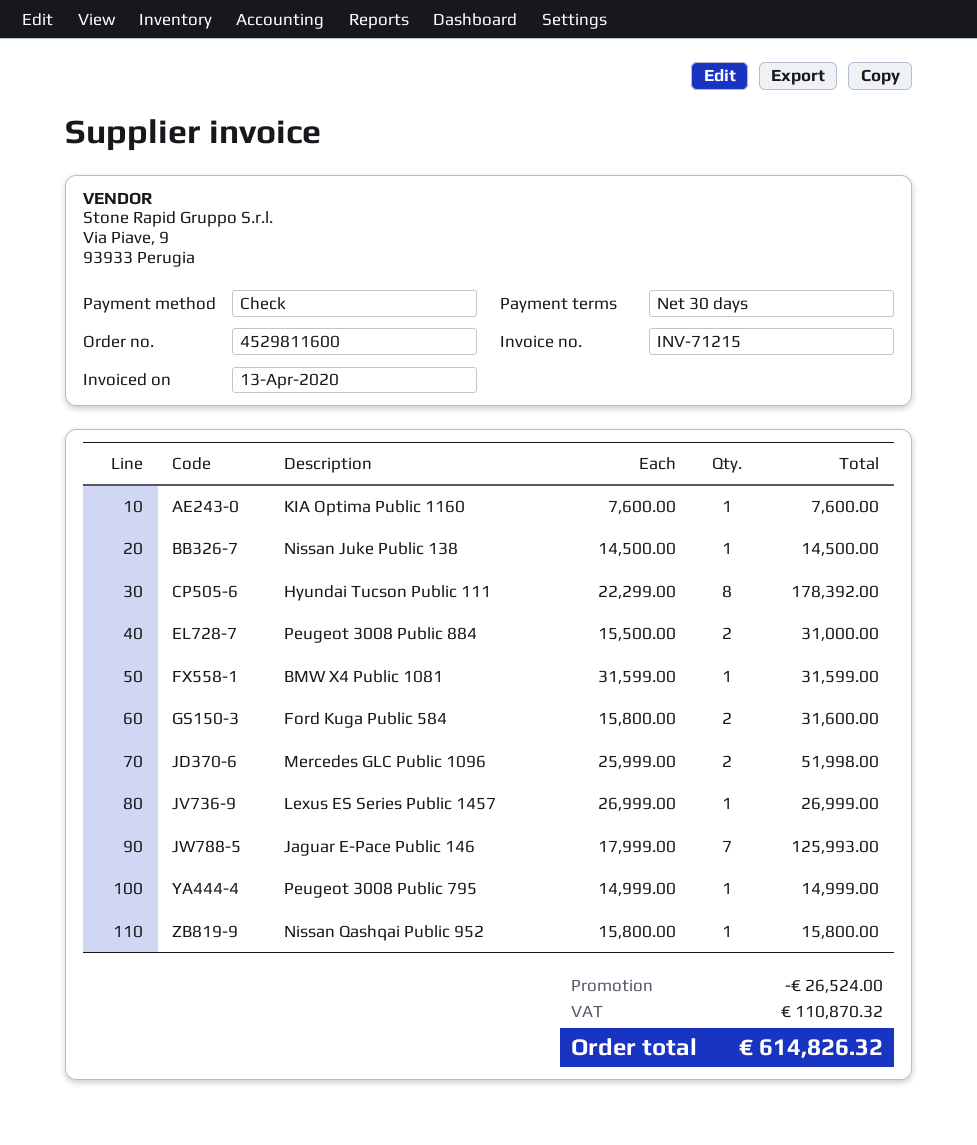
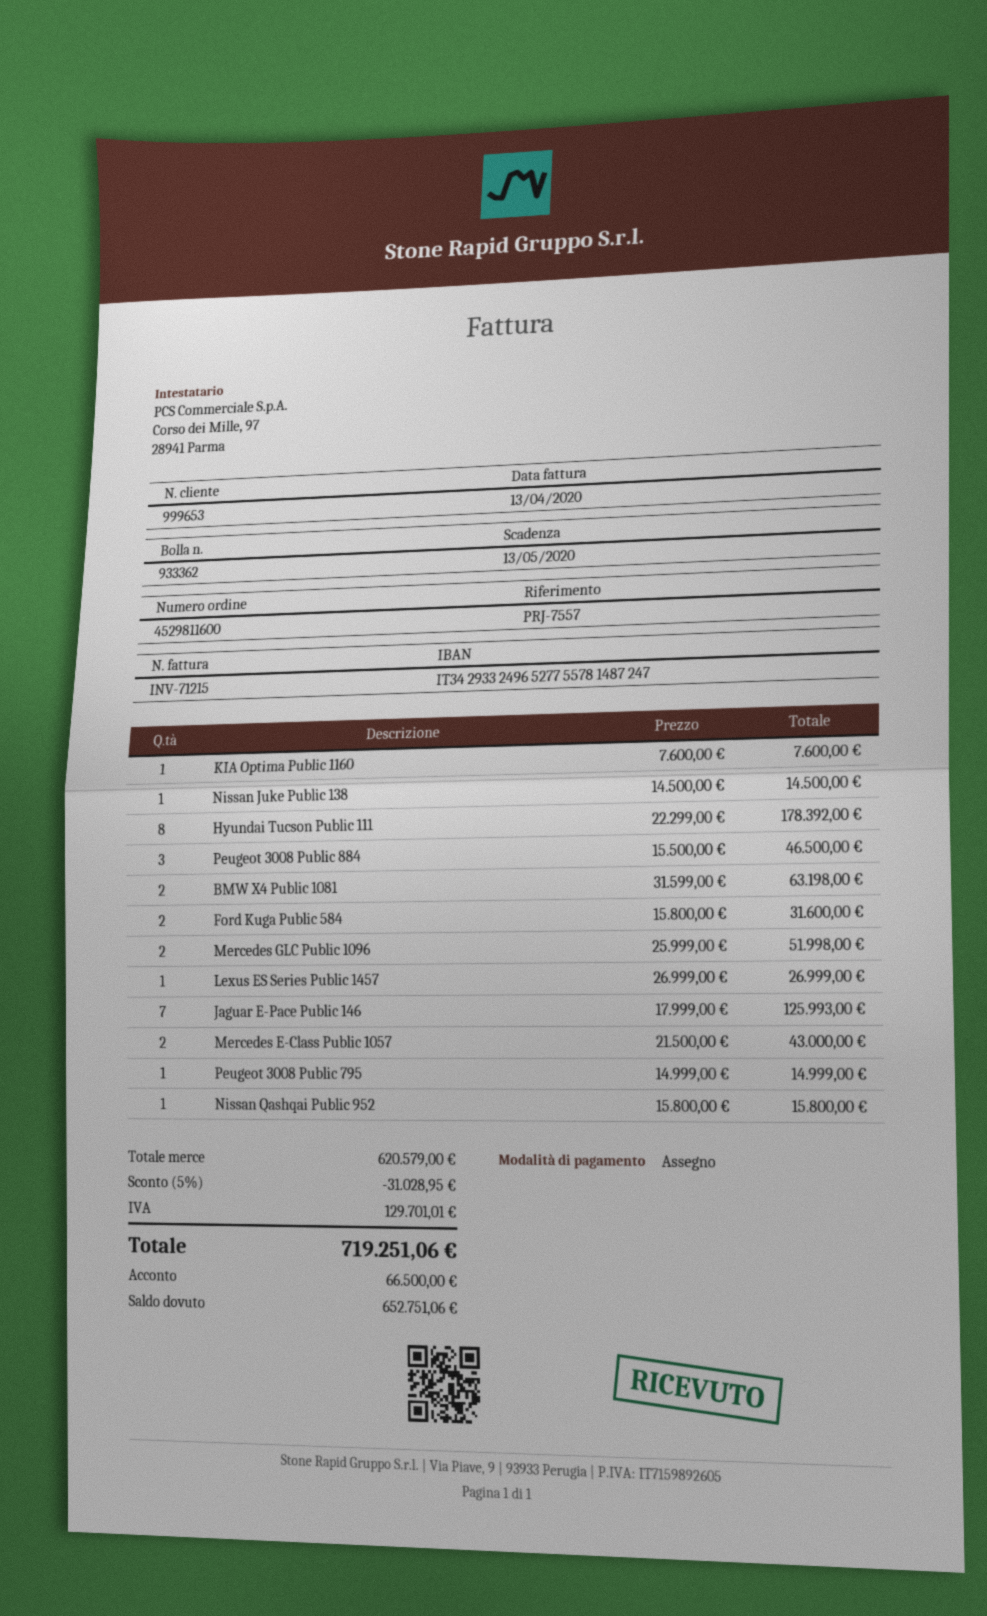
Peugeot 3008 Public 884: 2 x 15500.00 = 31000.00 -> 3 x 15500.00 = 46500.00
BMW X4 Public 1081: 1 x 31599.00 = 31599.00 -> 2 x 31599.00 = 63198.00
Mercedes E-Class Public 1057: none -> 2 x 21500.00 = 43000.00
discount: 26524.00 -> 31028.95
tax: 110870.32 -> 129701.01
total: 614826.32 -> 719251.06

